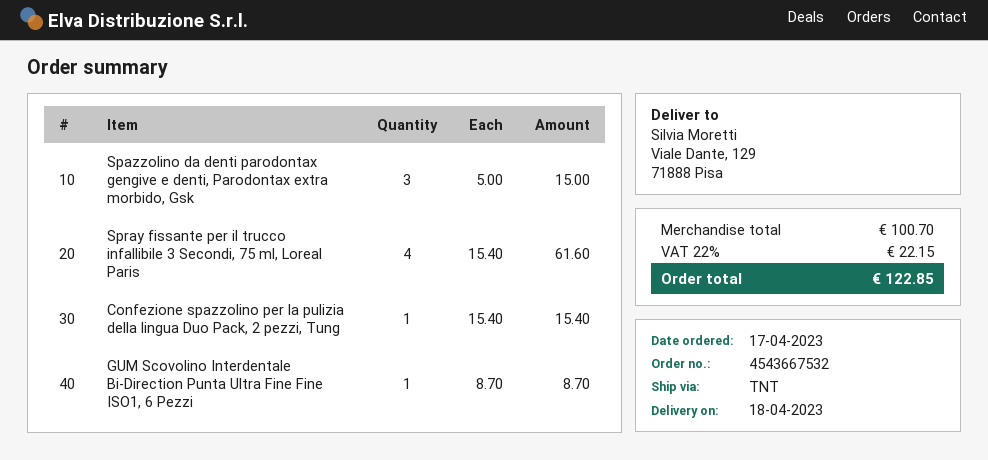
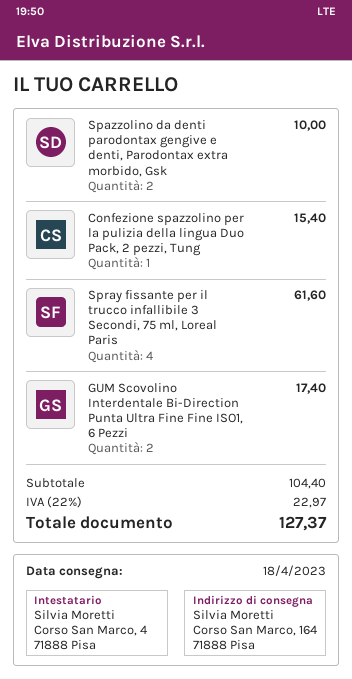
ship to: Viale Dante, 129, 71888 Pisa -> Corso San Marco, 164, 71888 Pisa
Spazzolino da denti parodontax gengive e denti, Parodontax extra morbido, Gsk: 3 for 15.00 -> 2 for 10.00
GUM Scovolino Interdentale Bi-Direction Punta Ultra Fine Fine ISO1, 6 Pezzi: 1 for 8.70 -> 2 for 17.40
subtotal: 100.70 -> 104.40
tax: 22% = 22.15 -> 22% = 22.97
total: 122.85 -> 127.37

